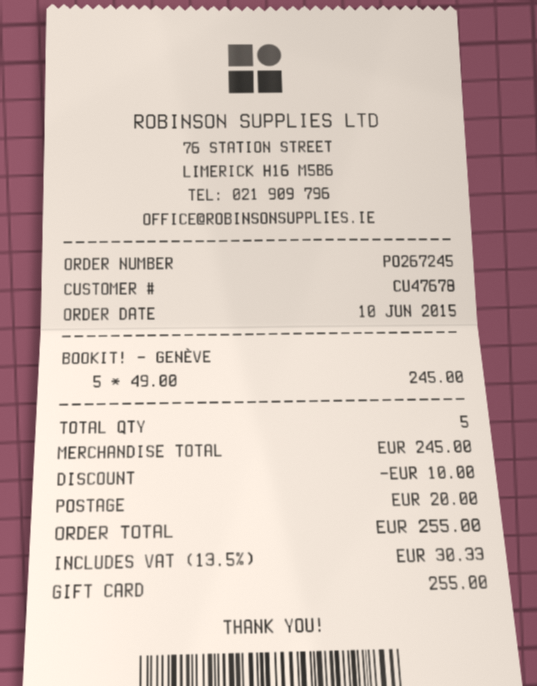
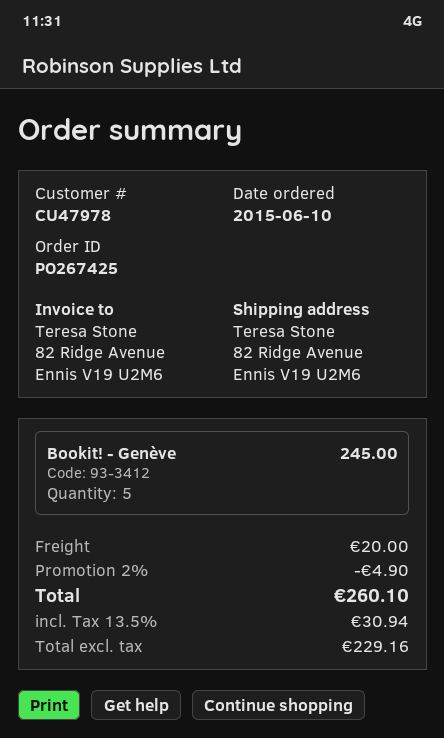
order number: PO267245 -> PO267425
customer number: CU47678 -> CU47978
discount: 10.00 -> 4.90
tax: 13.5% = 30.33 -> 13.5% = 30.94
total: 255.00 -> 260.10

